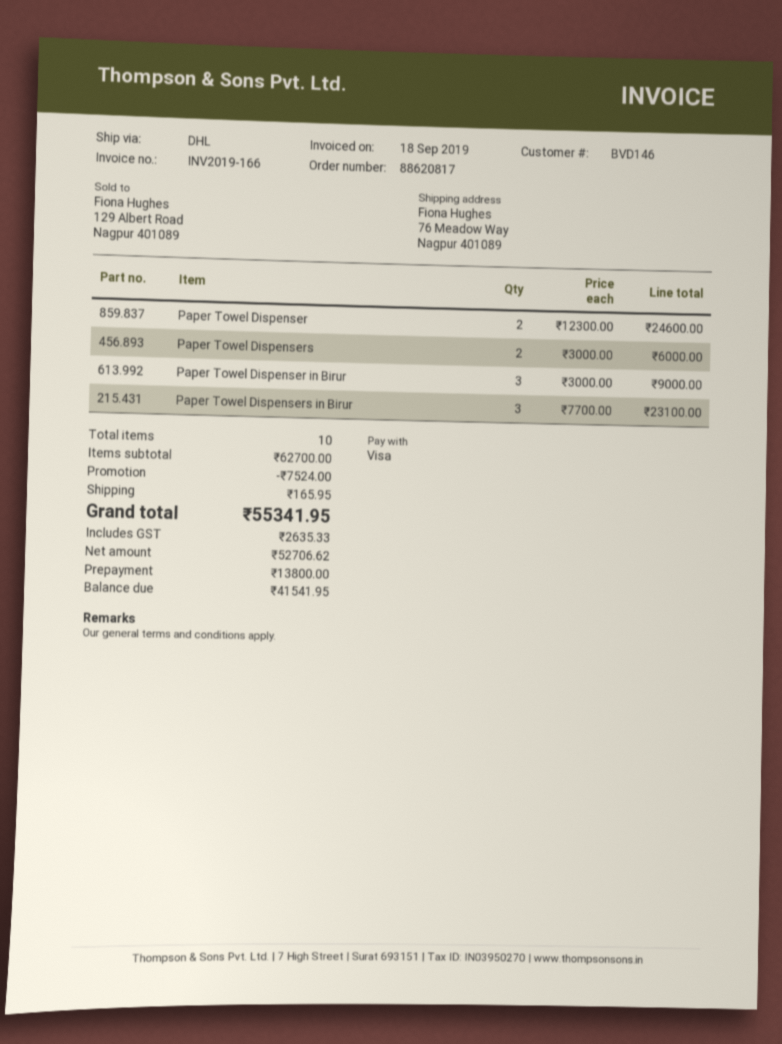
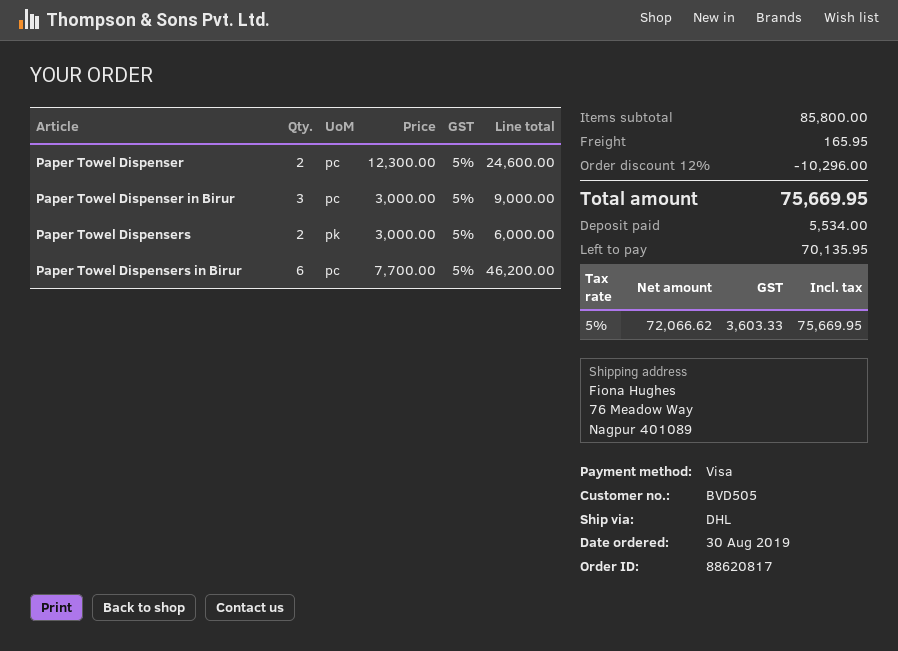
customer number: BVD146 -> BVD505
Paper Towel Dispensers in Birur: 3 x 7700.00 = 23100.00 -> 6 x 7700.00 = 46200.00
subtotal: 62700.00 -> 85800.00
discount: 7524.00 -> 10296.00
net: 52706.62 -> 72066.62
tax: 2635.33 -> 3603.33
total: 55341.95 -> 75669.95
deposit: 13800.00 -> 5534.00
balance: 41541.95 -> 70135.95

